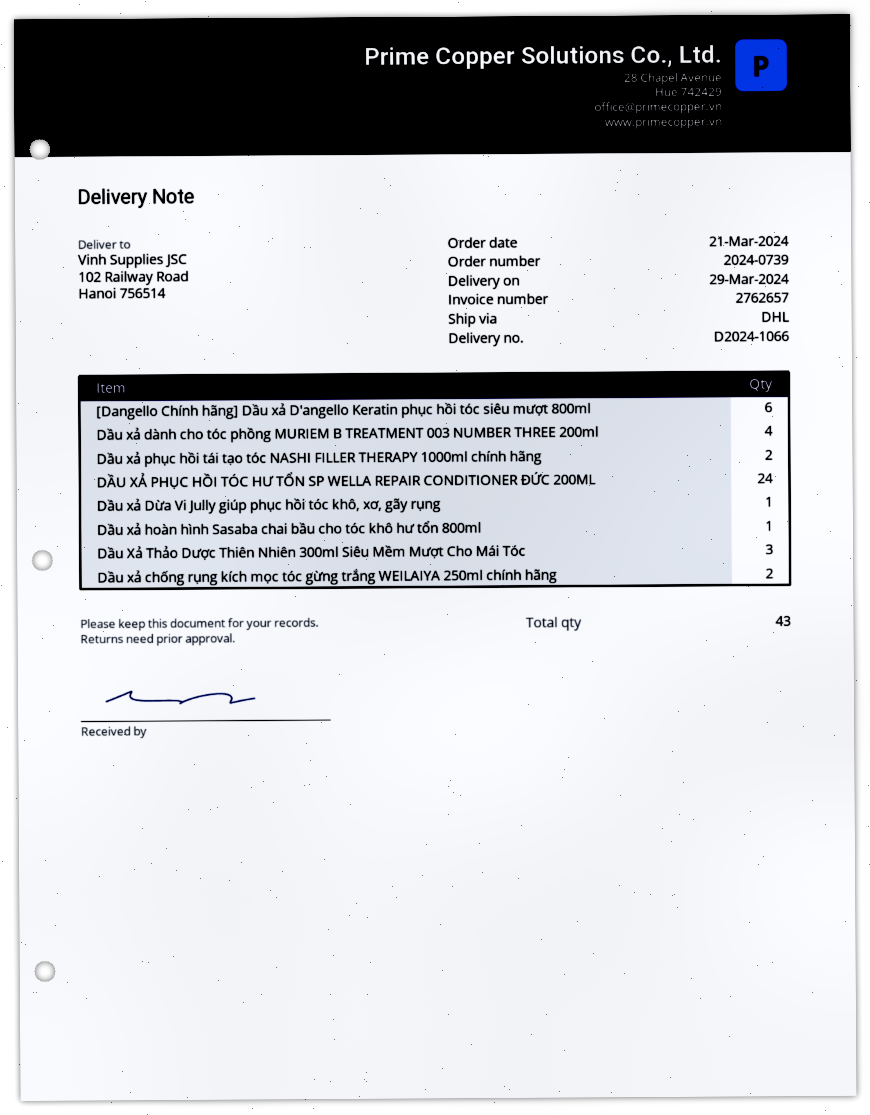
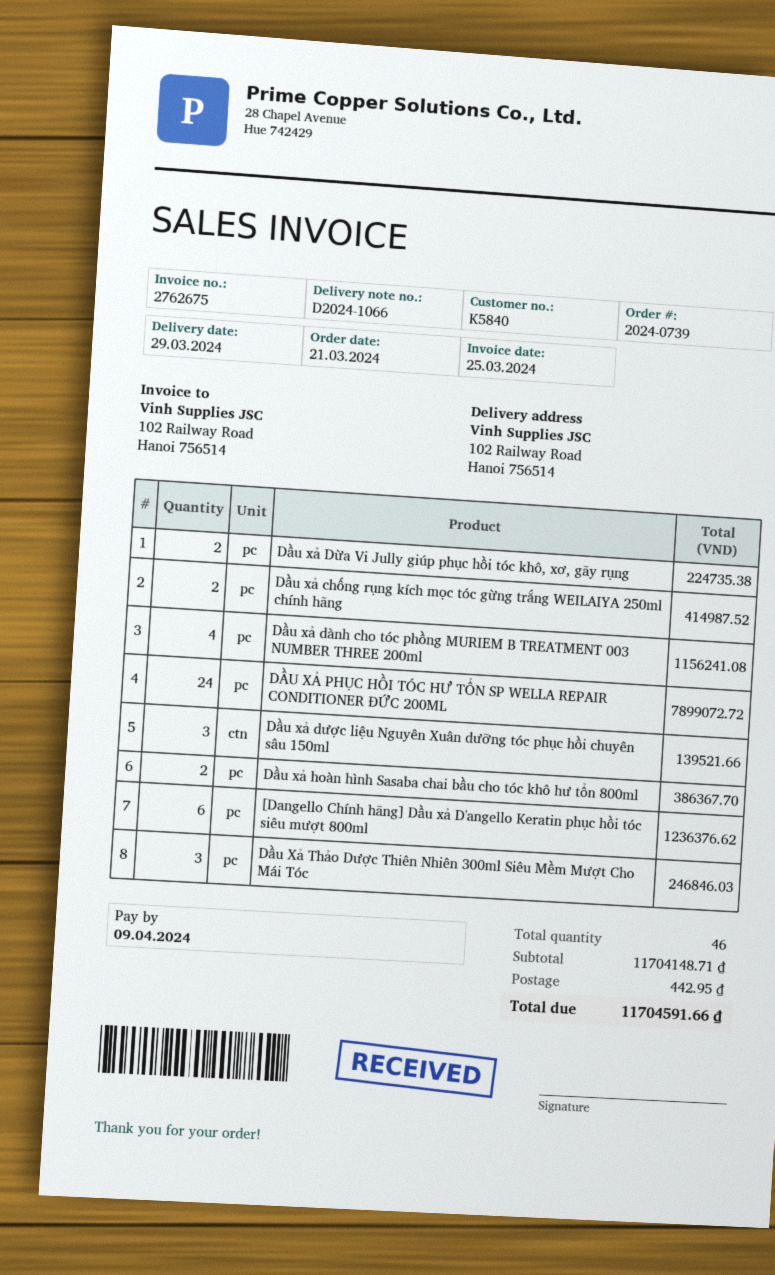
invoice number: 2762657 -> 2762675
Dầu xả phục hồi tái tạo tóc NASHI FILLER THERAPY 1000ml chính hãng: 2 -> none
Dầu xả Dừa Vi Jully giúp phục hồi tóc khô, xơ, gãy rụng: 1 -> 2
Dầu xả hoàn hình Sasaba chai bầu cho tóc khô hư tổn 800ml: 1 -> 2
Dầu xả dược liệu Nguyên Xuân dưỡng tóc phục hồi chuyên sâu 150ml: none -> 3
total quantity: 43 -> 46

